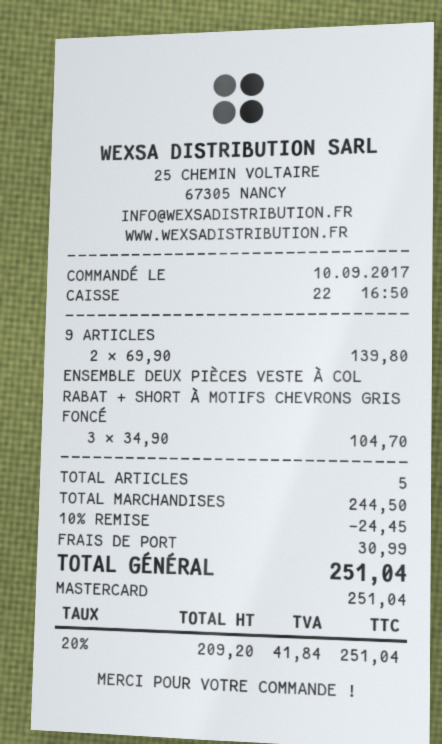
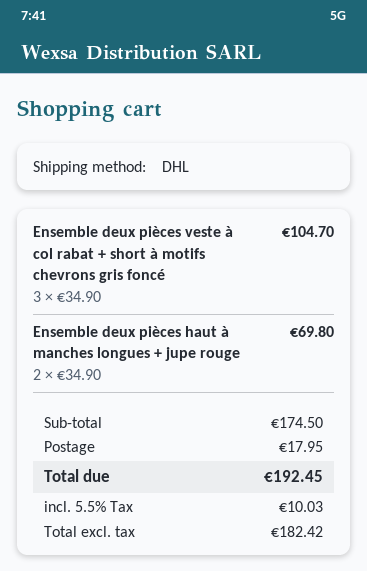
9 ARTICLES: 2 x 69.90 = 139.80 -> none
Ensemble deux pièces haut à manches longues + jupe rouge: none -> 2 x 34.90 = 69.80
subtotal: 244.50 -> 174.50
discount: 10% = 24.45 -> none
shipping: 30.99 -> 17.95
net: 209.20 -> 182.42
tax: 20% = 41.84 -> 5.5% = 10.03
total: 251.04 -> 192.45

